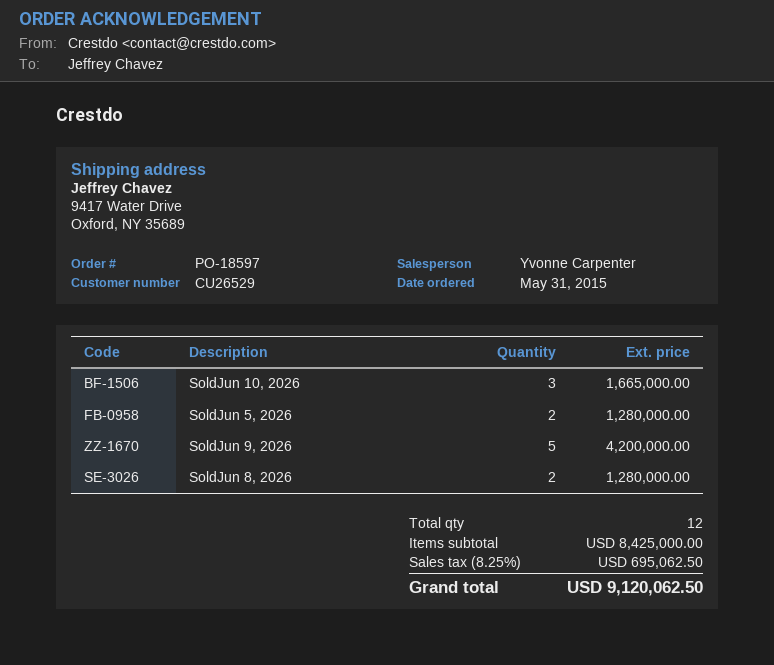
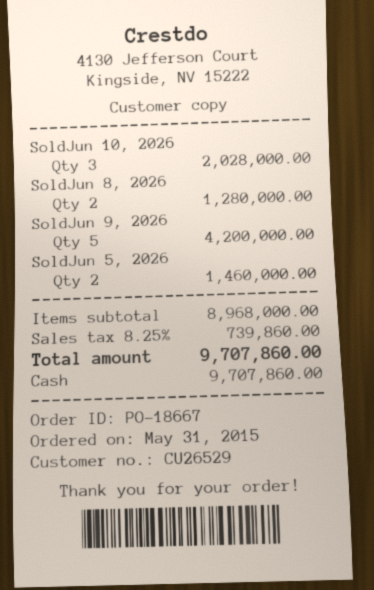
order number: PO-18597 -> PO-18667
SoldJun 10, 2026: 3 for 1665000.00 -> 3 for 2028000.00
SoldJun 5, 2026: 2 for 1280000.00 -> 2 for 1460000.00
subtotal: 8425000.00 -> 8968000.00
tax: 8.25% = 695062.50 -> 8.25% = 739860.00
total: 9120062.50 -> 9707860.00

